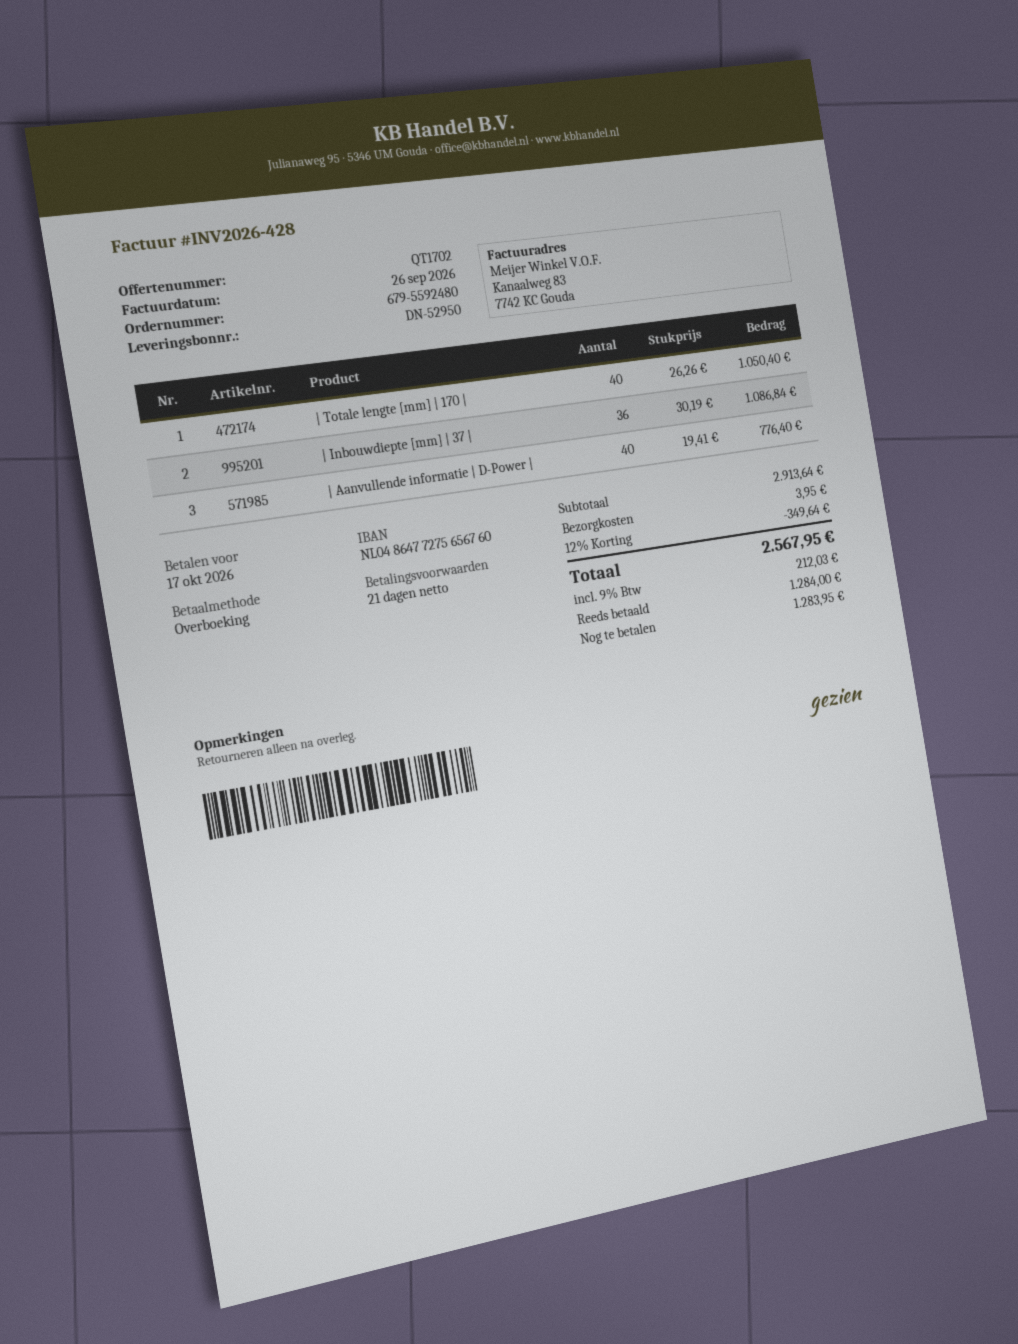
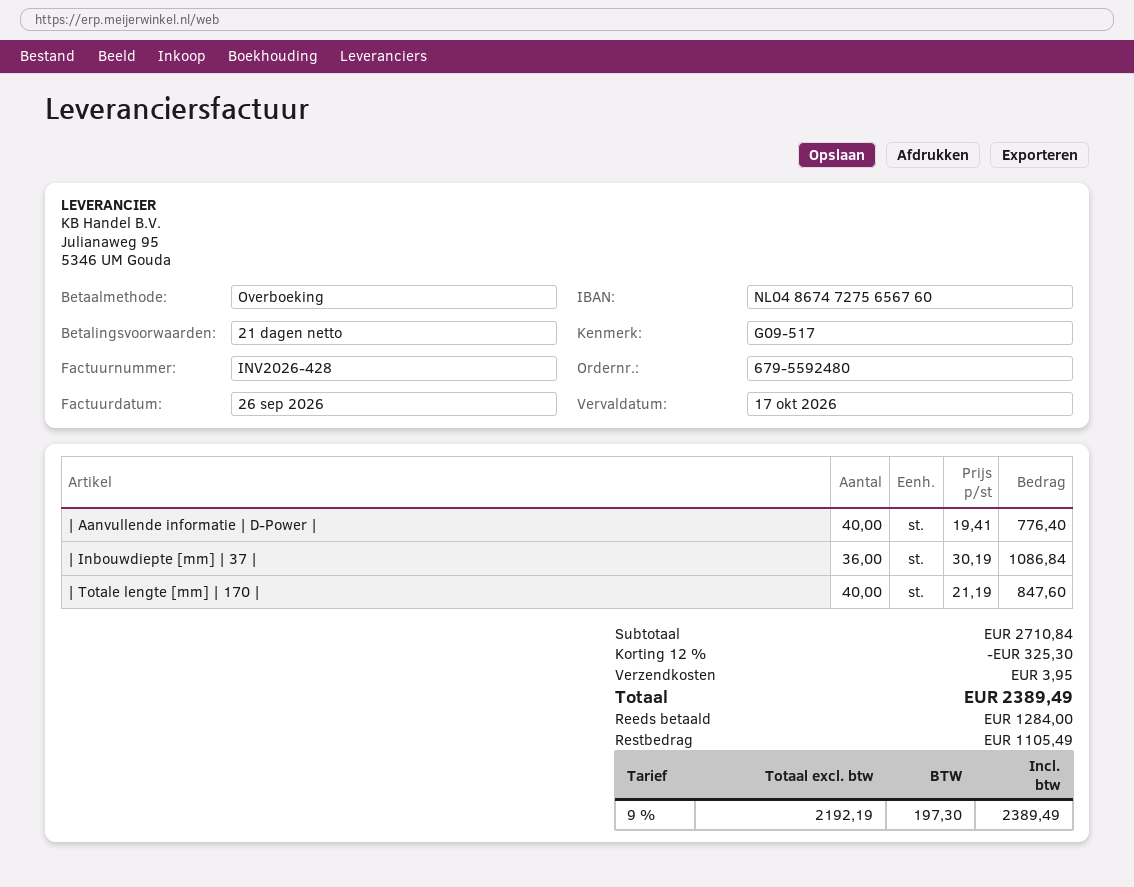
bank account: NL0486477275656760 -> NL0486747275656760
| Totale lengte [mm] | 170 |: 40 x 26.26 = 1050.40 -> 40 x 21.19 = 847.60
subtotal: 2913.64 -> 2710.84
discount: 12% = 349.64 -> 12% = 325.30
tax: 9% = 212.03 -> 9% = 197.30
total: 2567.95 -> 2389.49
balance: 1283.95 -> 1105.49

